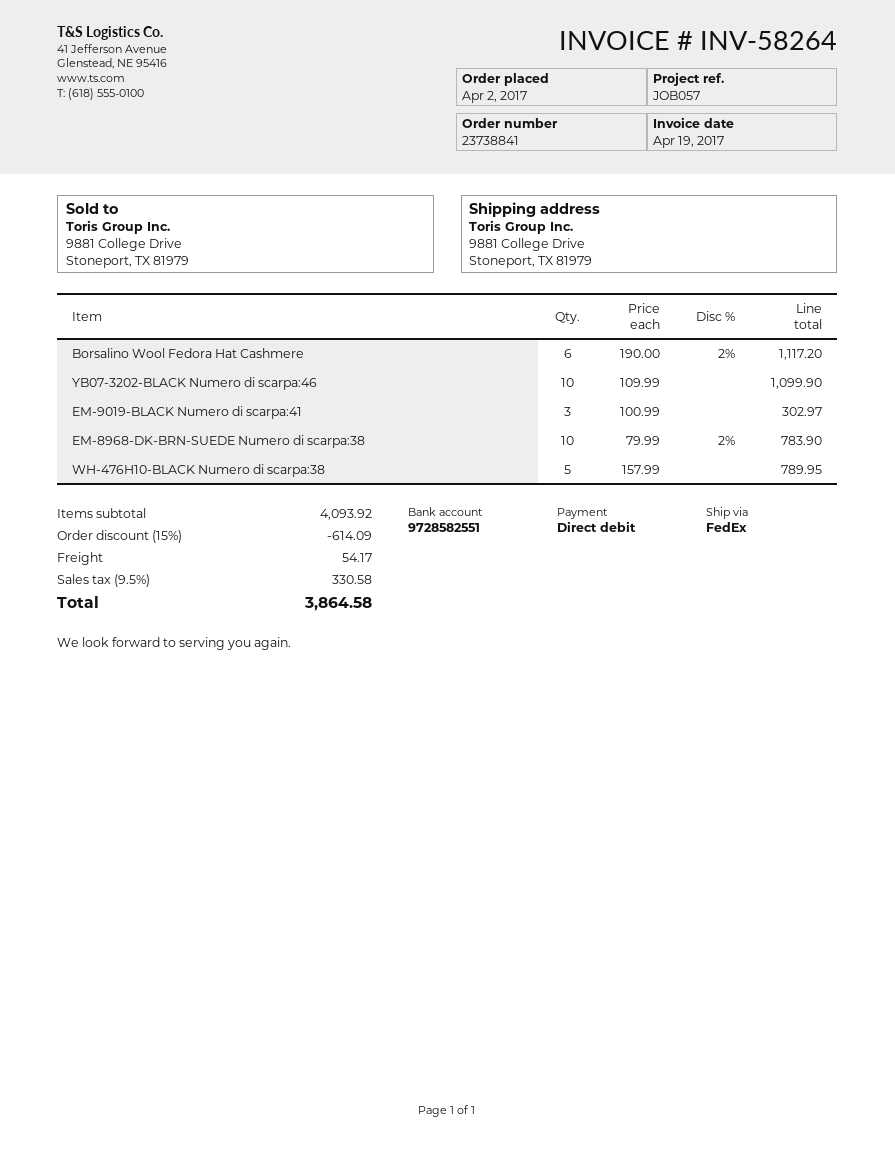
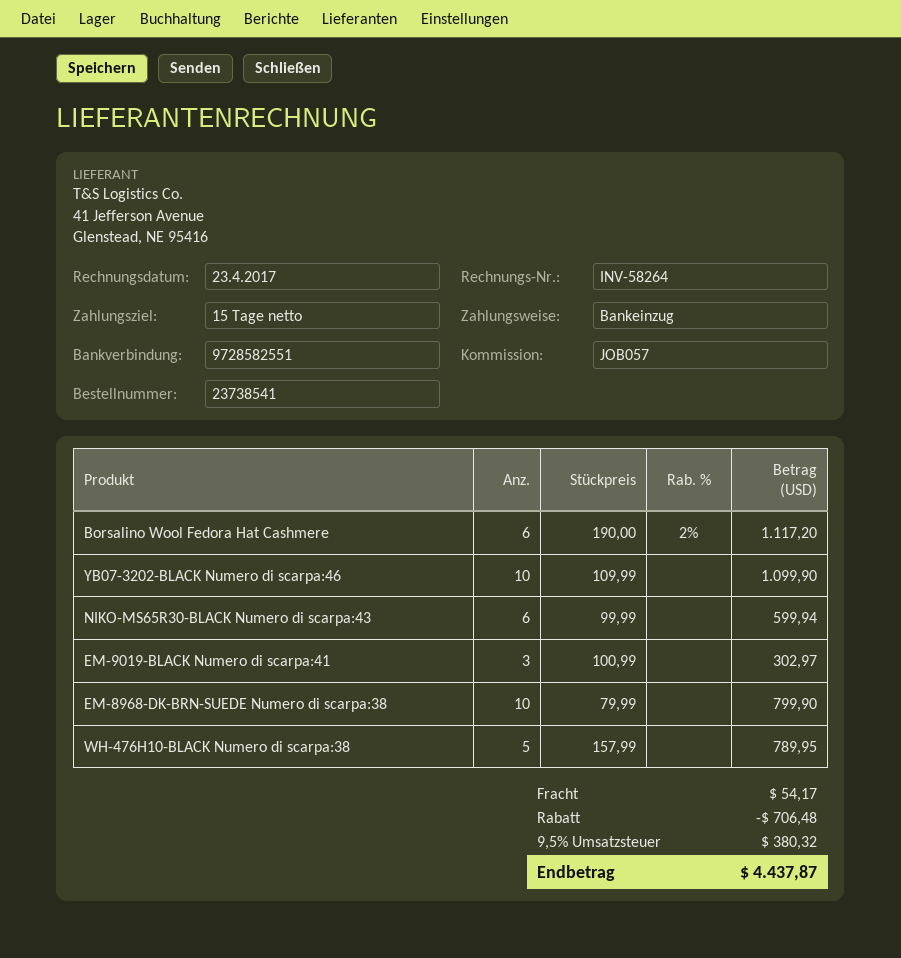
order number: 23738841 -> 23738541
invoice date: 2017-04-19 -> 2017-04-23
EM-8968-DK-BRN-SUEDE Numero di scarpa:38: 10 x 79.99 - 2% = 783.90 -> 10 x 79.99 = 799.90
NIKO-MS65R30-BLACK Numero di scarpa:43: none -> 6 x 99.99 = 599.94
discount: 614.09 -> 706.48
tax: 9.5% = 330.58 -> 9.5% = 380.32
total: 3864.58 -> 4437.87

